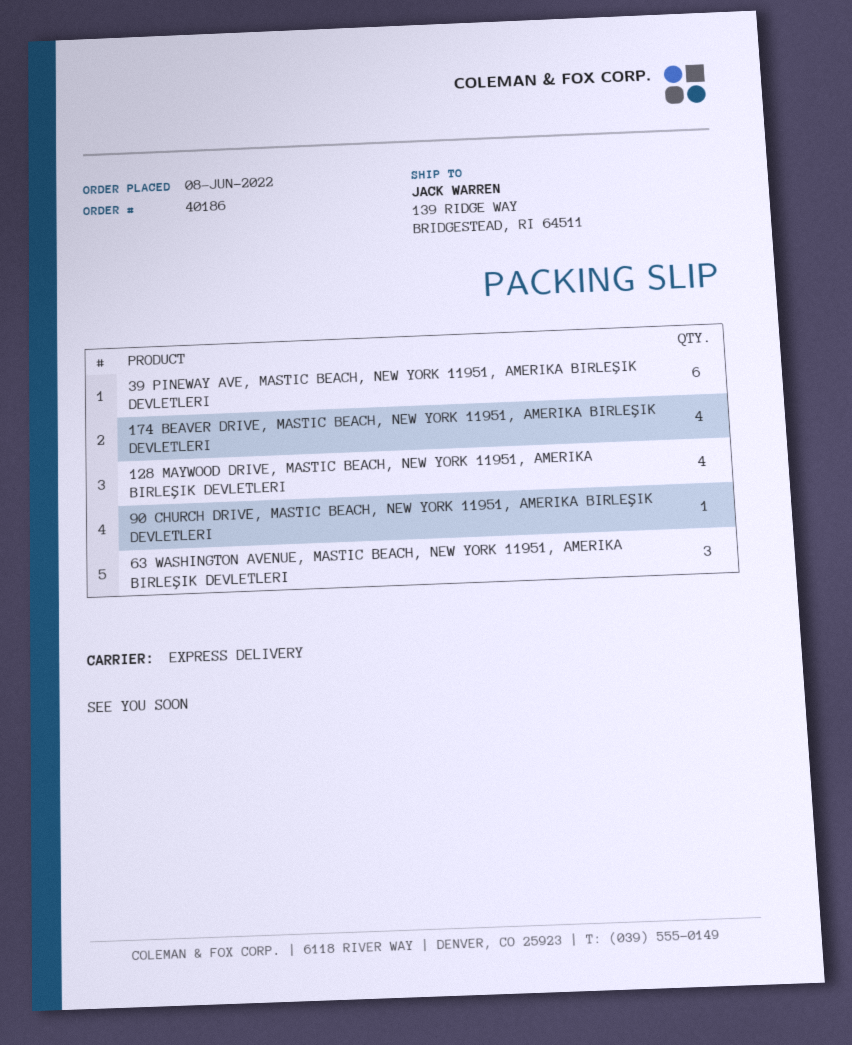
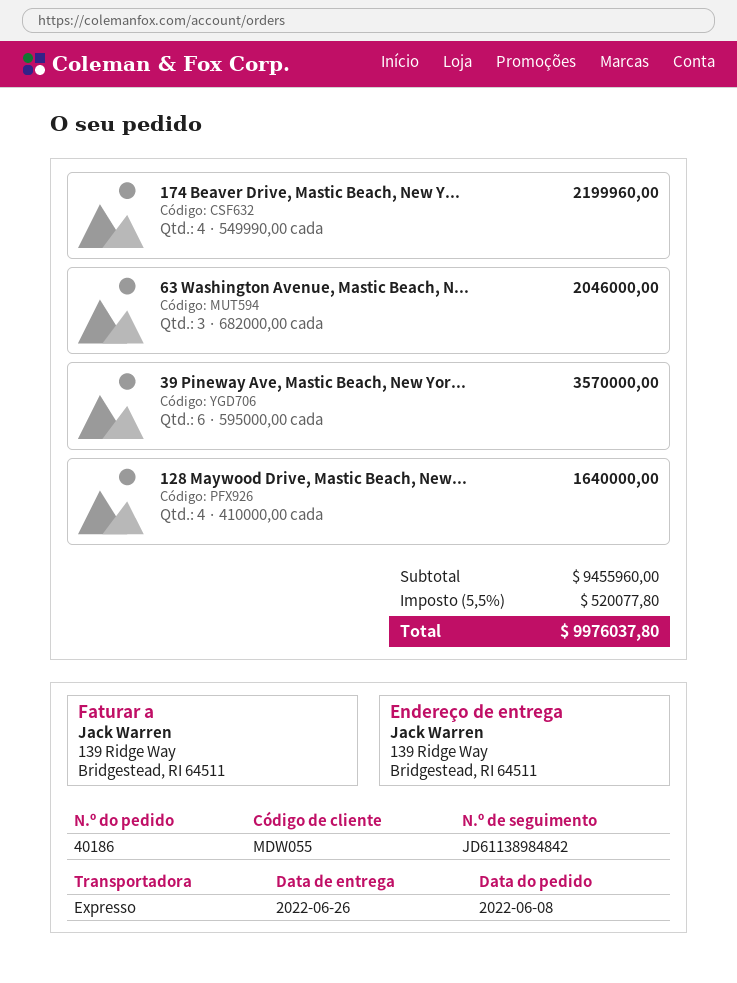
90 CHURCH DRIVE, MASTIC BEACH, NEW YORK 11951, AMERIKA BIRLEŞIK DEVLETLERI: 1 -> none

